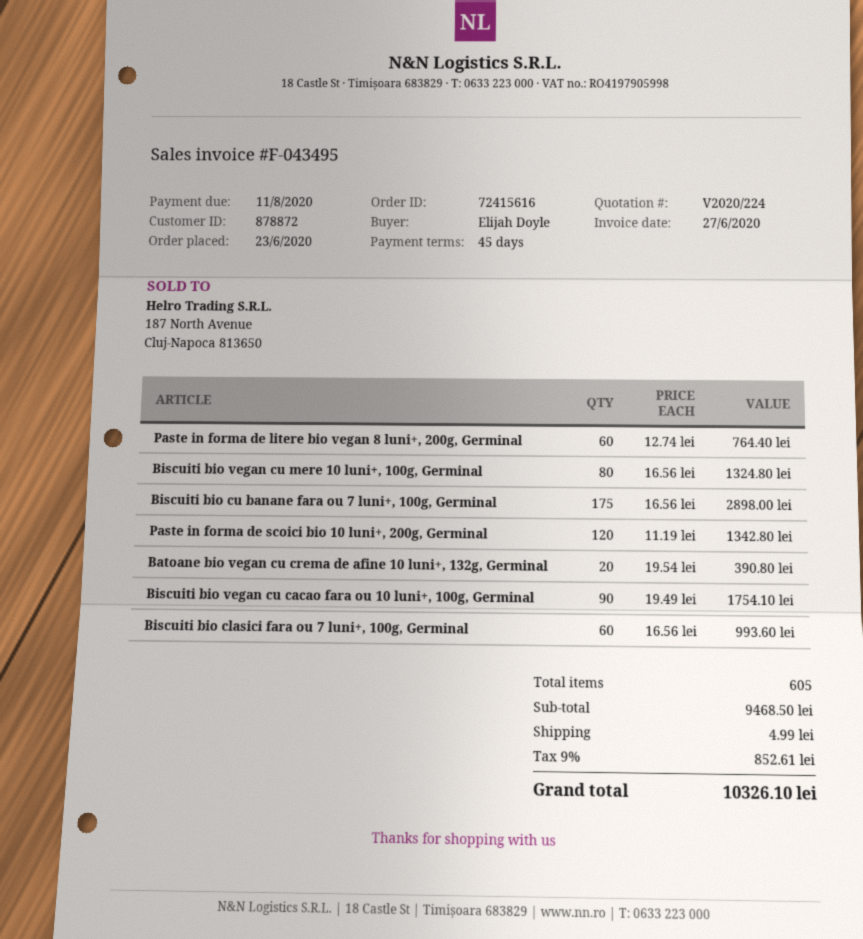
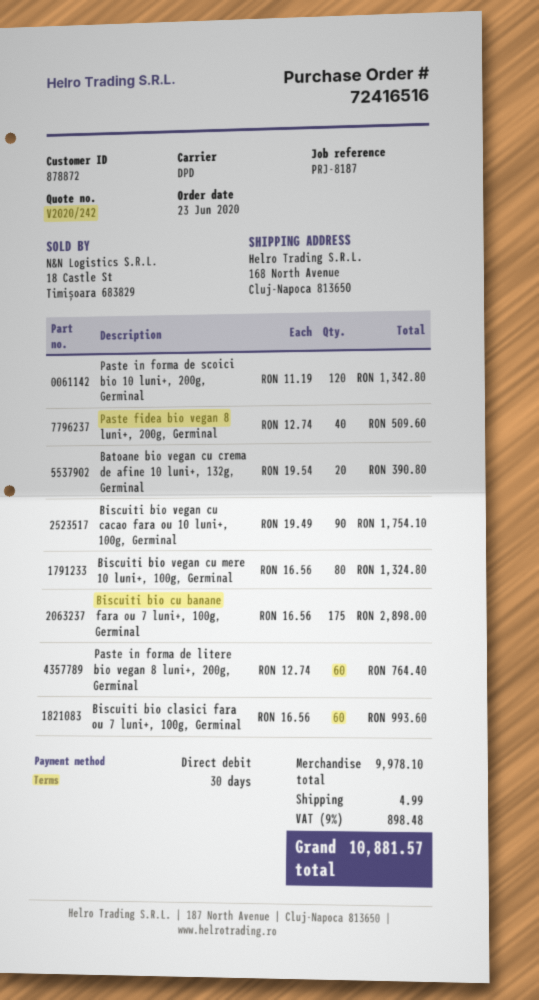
quote number: V2020/224 -> V2020/242
order number: 72415616 -> 72416516
payment terms: 45 days -> 30 days
Paste fidea bio vegan 8 luni+, 200g, Germinal: none -> 40 x 12.74 = 509.60
subtotal: 9468.50 -> 9978.10
tax: 9% = 852.61 -> 9% = 898.48
total: 10326.10 -> 10881.57

